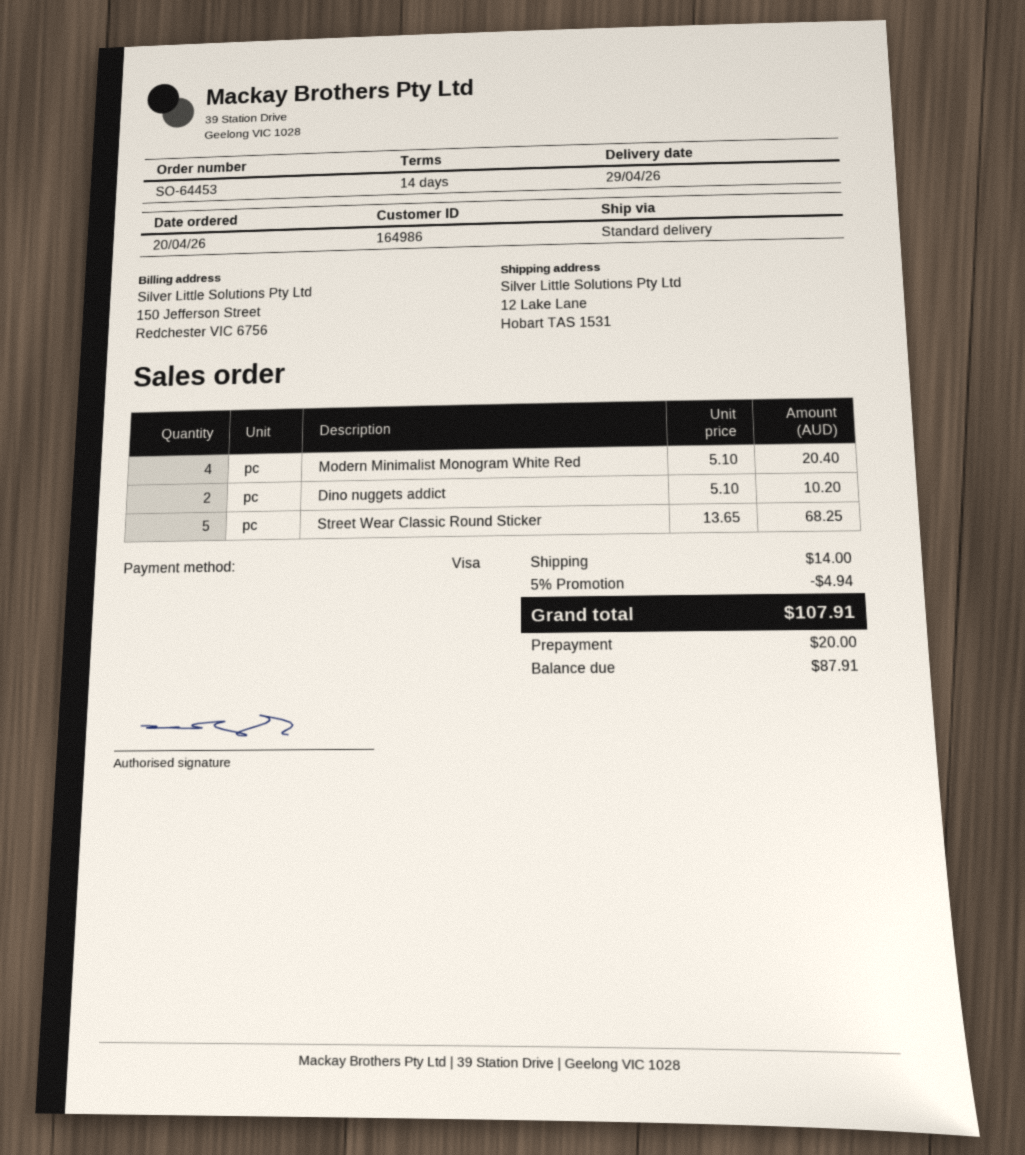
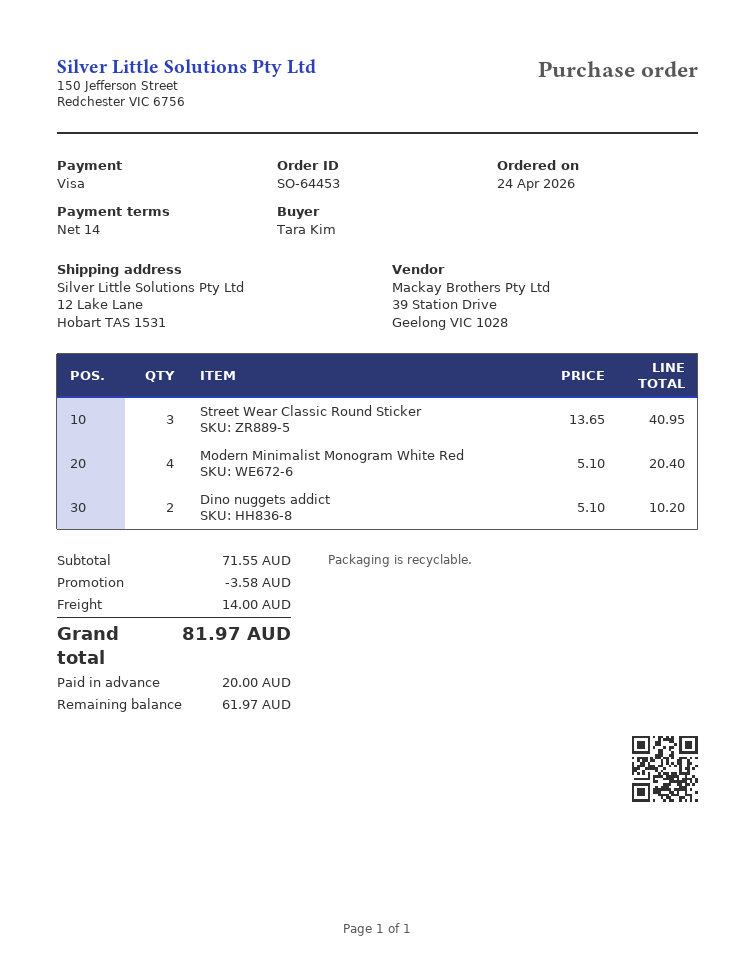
order date: 2026-04-20 -> 2026-04-24
Street Wear Classic Round Sticker: 5 x 13.65 = 68.25 -> 3 x 13.65 = 40.95
discount: 4.94 -> 3.58
total: 107.91 -> 81.97
balance: 87.91 -> 61.97

